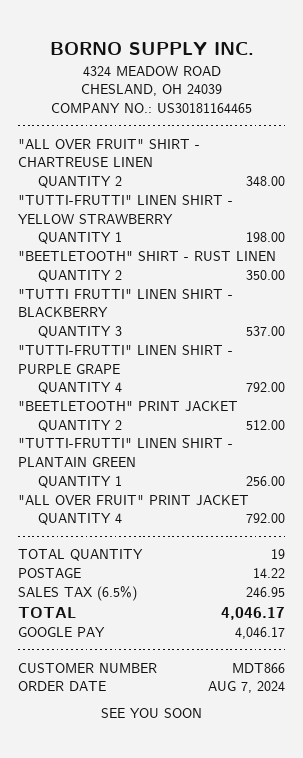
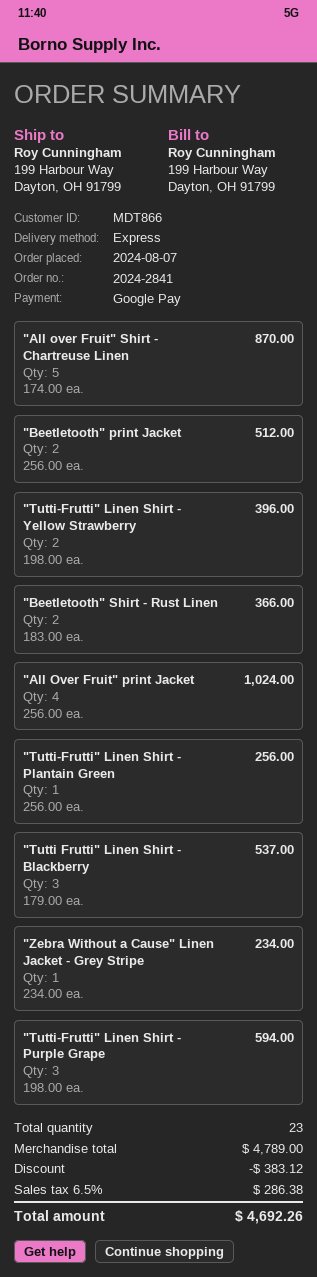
"ALL OVER FRUIT" SHIRT - CHARTREUSE LINEN: 2 for 348.00 -> 5 for 870.00
"TUTTI-FRUTTI" LINEN SHIRT - YELLOW STRAWBERRY: 1 for 198.00 -> 2 for 396.00
"BEETLETOOTH" SHIRT - RUST LINEN: 2 for 350.00 -> 2 for 366.00
"TUTTI-FRUTTI" LINEN SHIRT - PURPLE GRAPE: 4 for 792.00 -> 3 for 594.00
"ALL OVER FRUIT" PRINT JACKET: 4 for 792.00 -> 4 for 1024.00
"Zebra Without a Cause" Linen Jacket - Grey Stripe: none -> 1 for 234.00
total quantity: 19 -> 23
discount: none -> 383.12
shipping: 14.22 -> none
tax: 6.5% = 246.95 -> 6.5% = 286.38
total: 4046.17 -> 4692.26

